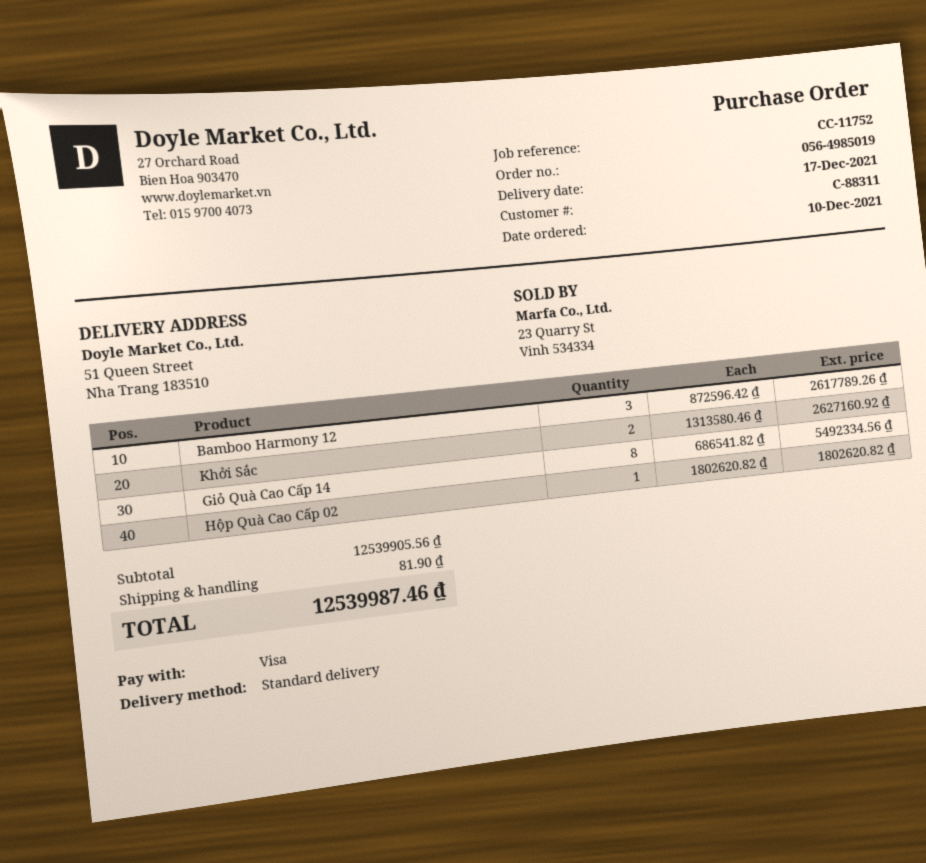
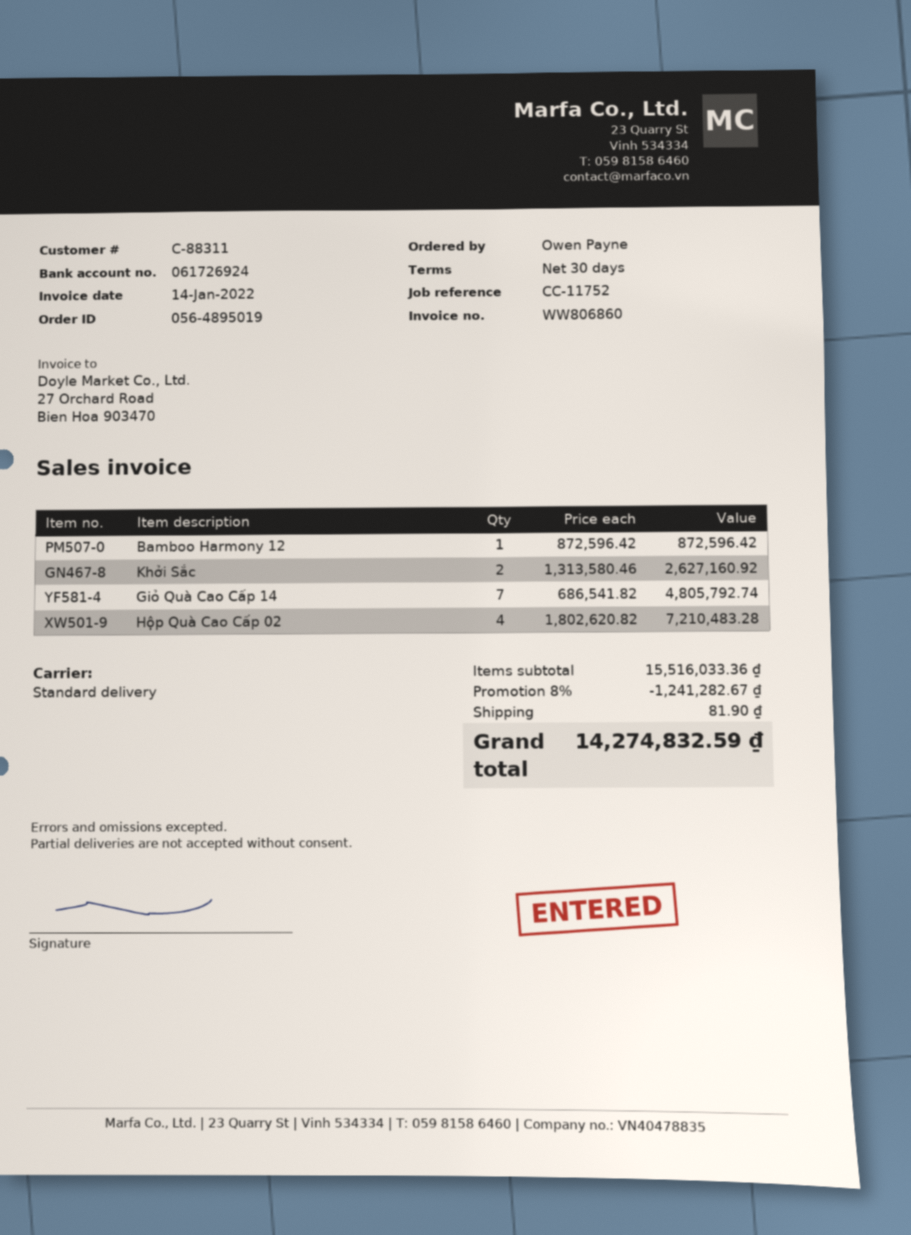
order number: 056-4985019 -> 056-4895019
Bamboo Harmony 12: 3 x 872596.42 = 2617789.26 -> 1 x 872596.42 = 872596.42
Giỏ Quà Cao Cấp 14: 8 x 686541.82 = 5492334.56 -> 7 x 686541.82 = 4805792.74
Hộp Quà Cao Cấp 02: 1 x 1802620.82 = 1802620.82 -> 4 x 1802620.82 = 7210483.28
subtotal: 12539905.56 -> 15516033.36
discount: none -> 8% = 1241282.67
total: 12539987.46 -> 14274832.59

